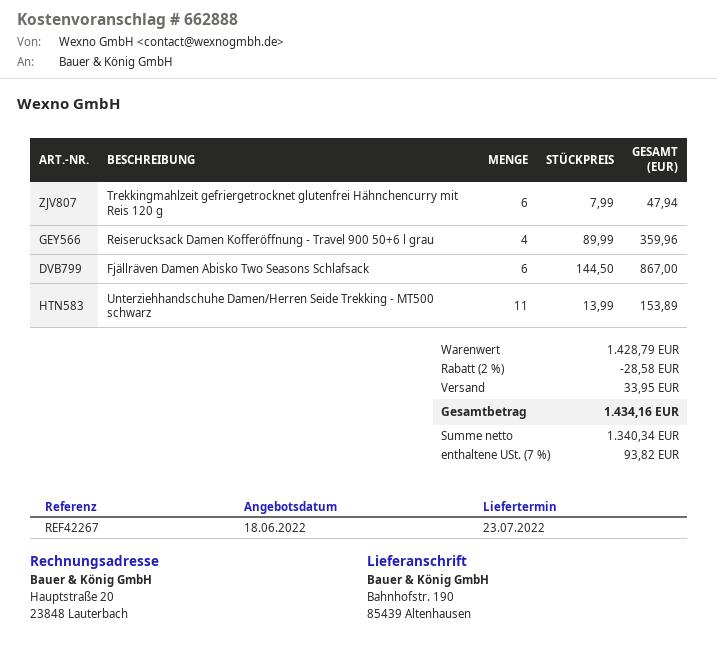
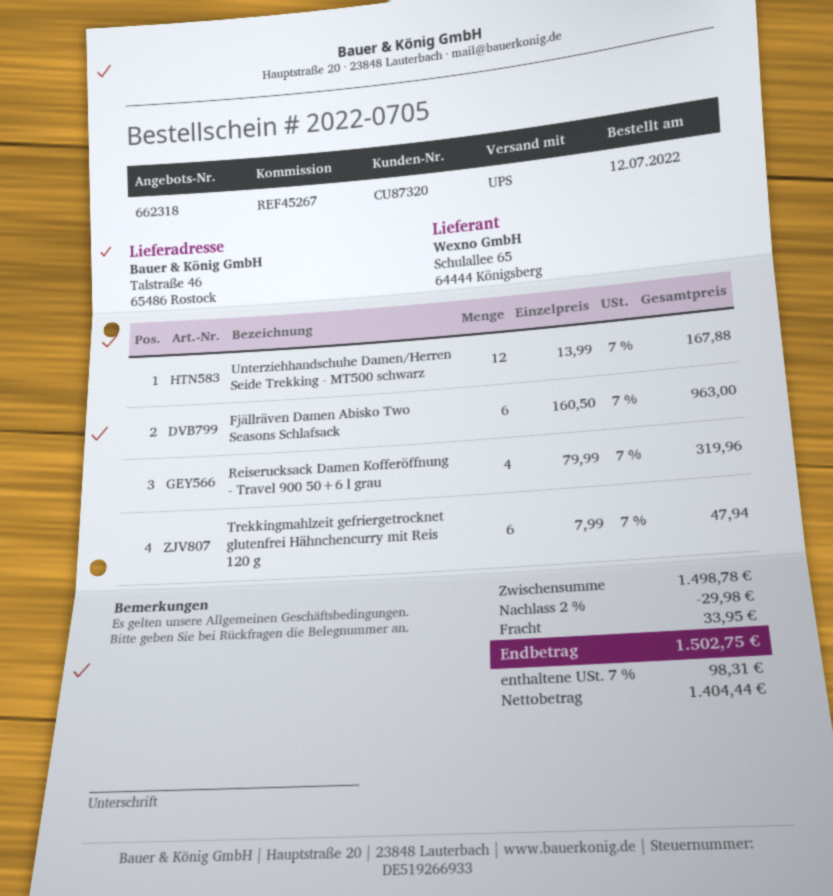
quote number: 662888 -> 662318
reference: REF42267 -> REF45267
ship to: Bahnhofstr. 190, 85439 Altenhausen -> Talstraße 46, 65486 Rostock
Reiserucksack Damen Kofferöffnung - Travel 900 50+6 l grau: 4 x 89.99 = 359.96 -> 4 x 79.99 = 319.96
Fjällräven Damen Abisko Two Seasons Schlafsack: 6 x 144.50 = 867.00 -> 6 x 160.50 = 963.00
Unterziehhandschuhe Damen/Herren Seide Trekking - MT500 schwarz: 11 x 13.99 = 153.89 -> 12 x 13.99 = 167.88
subtotal: 1428.79 -> 1498.78
discount: 2% = 28.58 -> 2% = 29.98
net: 1340.34 -> 1404.44
tax: 7% = 93.82 -> 7% = 98.31
total: 1434.16 -> 1502.75

